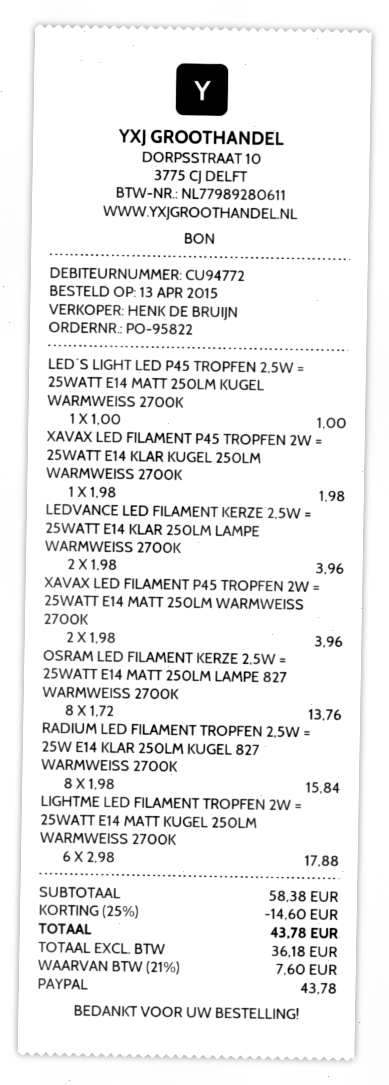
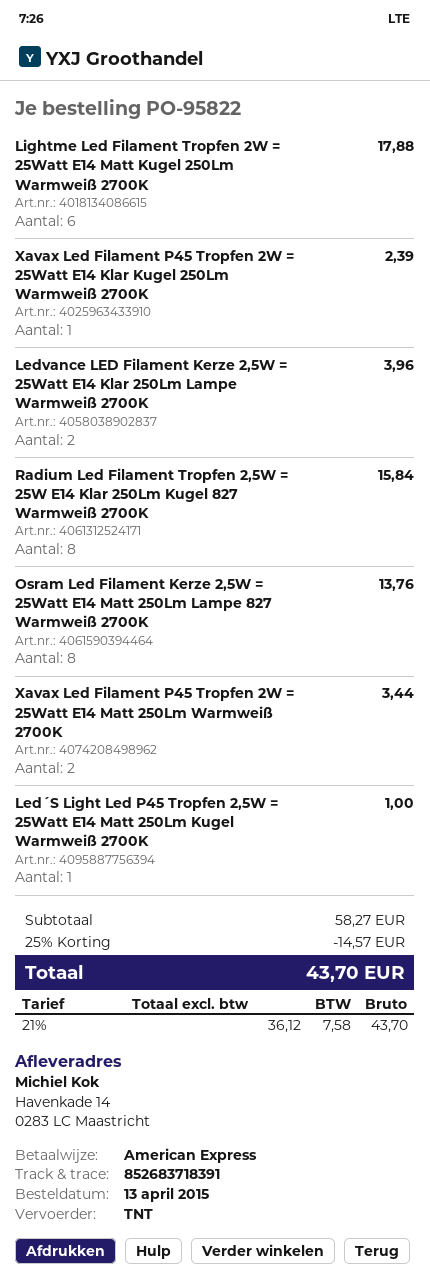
payment method: PayPal -> American Express
XAVAX LED FILAMENT P45 TROPFEN 2W = 25WATT E14 KLAR KUGEL 250LM WARMWEISS 2700K: 1 for 1.98 -> 1 for 2.39
XAVAX LED FILAMENT P45 TROPFEN 2W = 25WATT E14 MATT 250LM WARMWEISS 2700K: 2 for 3.96 -> 2 for 3.44
subtotal: 58.38 -> 58.27
discount: 25% = 14.60 -> 25% = 14.57
net: 36.18 -> 36.12
tax: 21% = 7.60 -> 21% = 7.58
total: 43.78 -> 43.70

